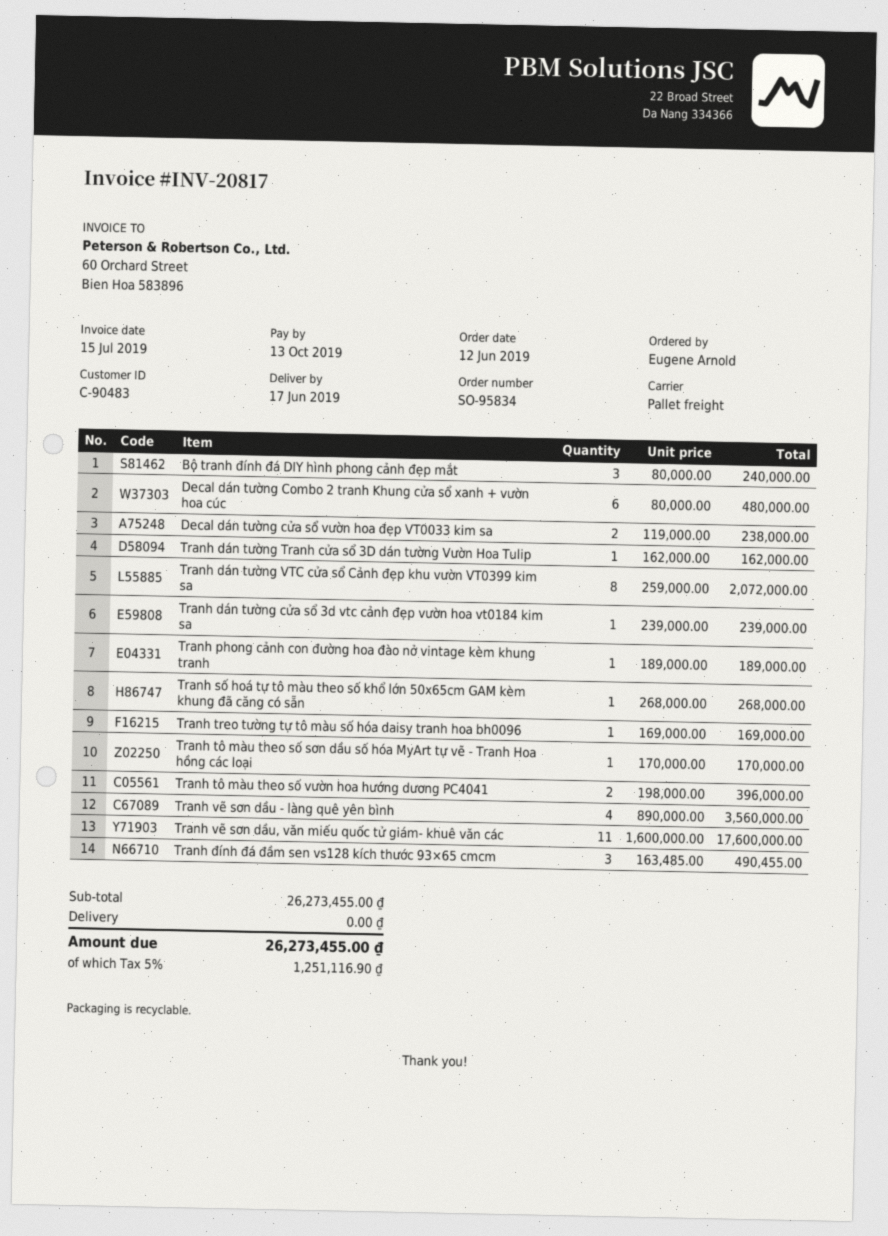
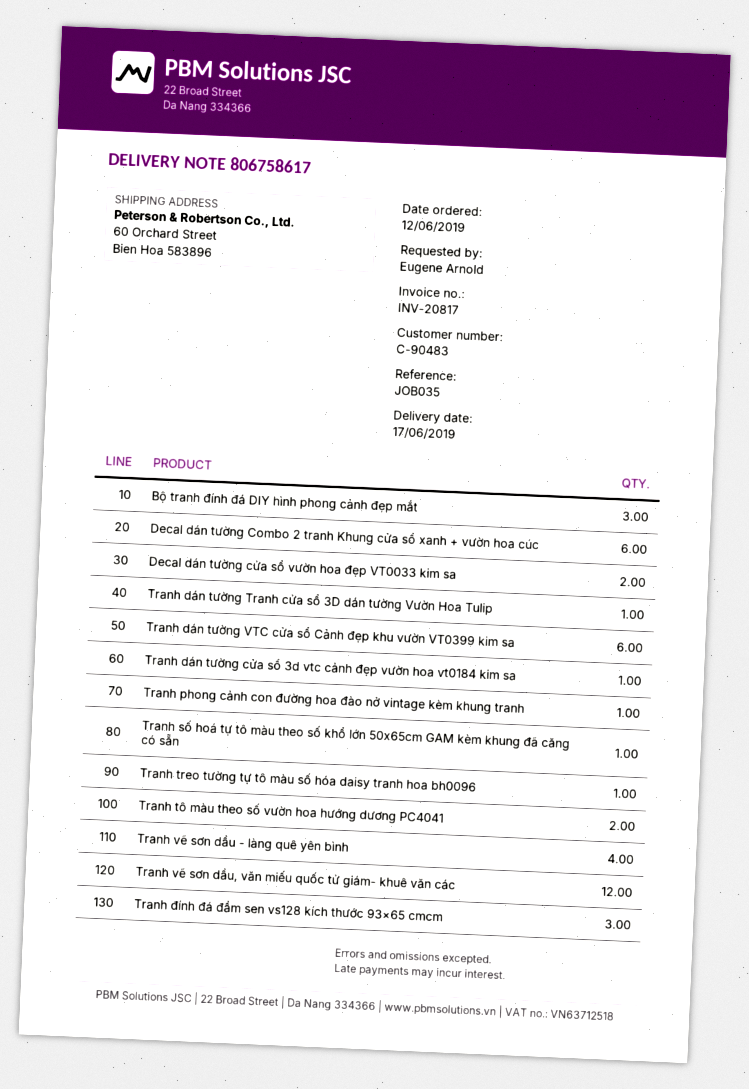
Tranh dán tường VTC cửa sổ Cảnh đẹp khu vườn VT0399 kim sa: 8 -> 6
Tranh tô màu theo số sơn dầu số hóa MyArt tự vẽ - Tranh Hoa hồng các loại: 1 -> none
Tranh vẽ sơn dầu, văn miếu quốc tử giám- khuê văn các: 11 -> 12

